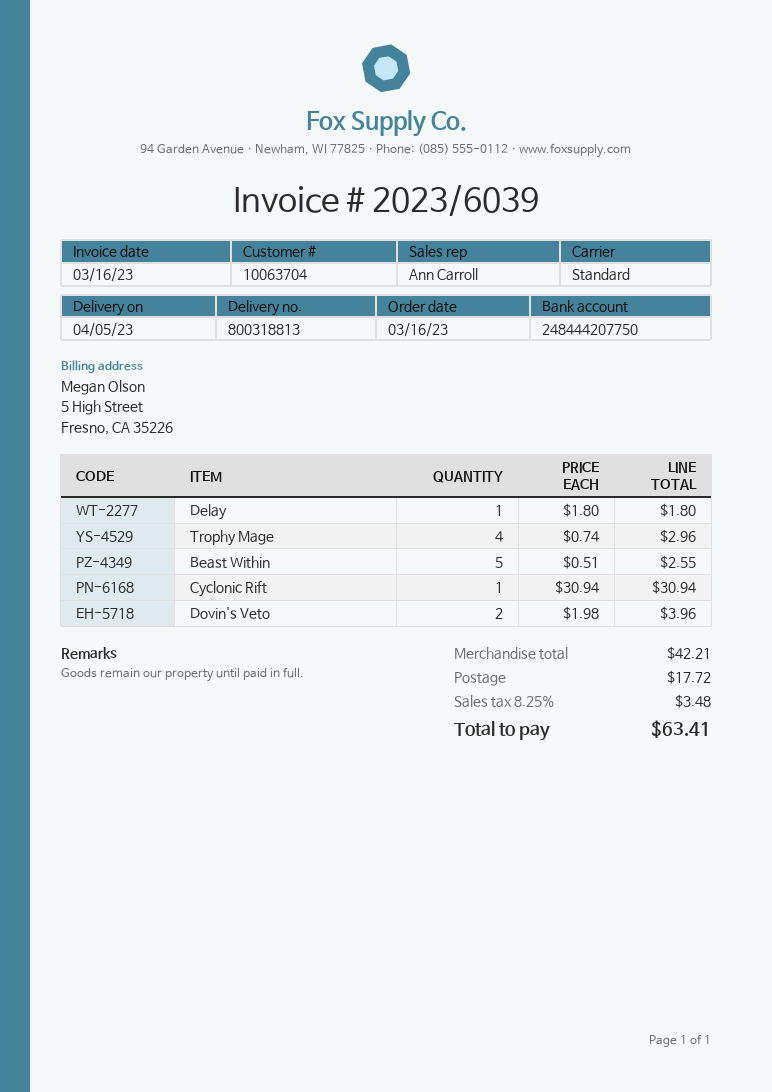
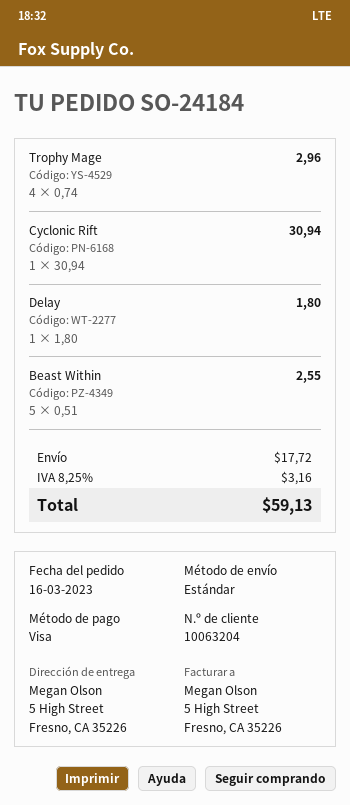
customer number: 10063704 -> 10063204
Dovin's Veto: 2 x 1.98 = 3.96 -> none
tax: 8.25% = 3.48 -> 8.25% = 3.16
total: 63.41 -> 59.13

